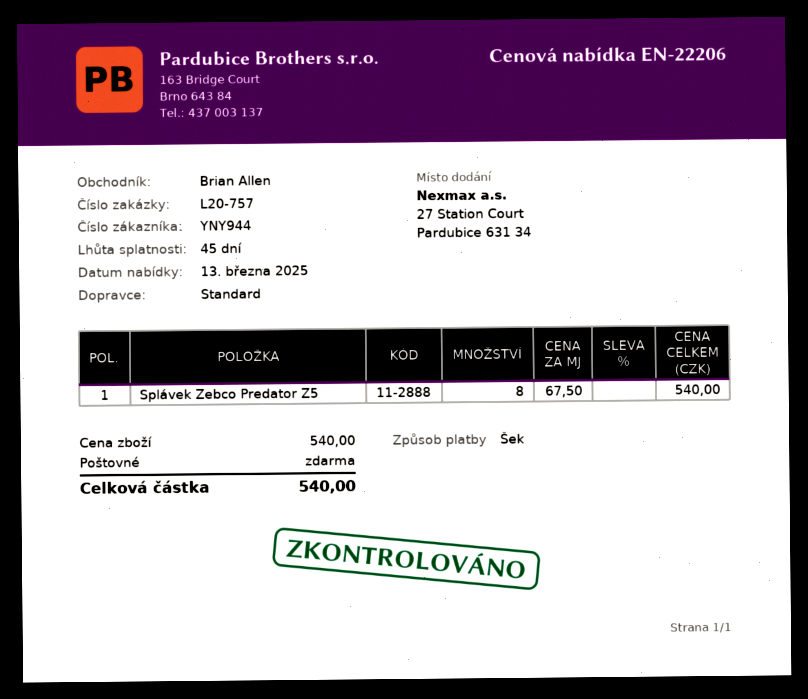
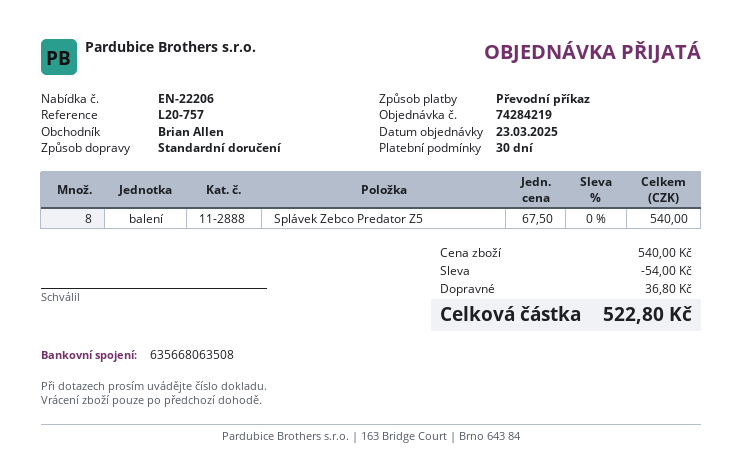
payment terms: 45 days -> 30 days
payment method: cheque -> bank transfer
discount: none -> 54.00
shipping: 0.00 -> 36.80
total: 540.00 -> 522.80

